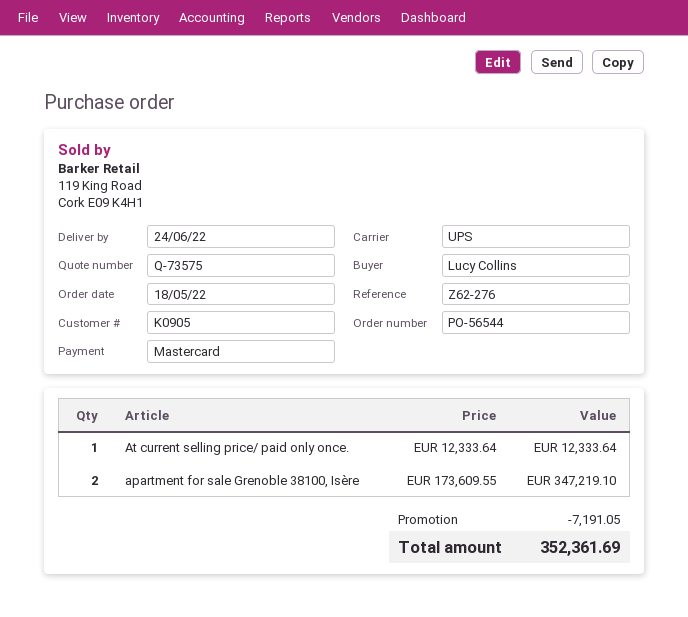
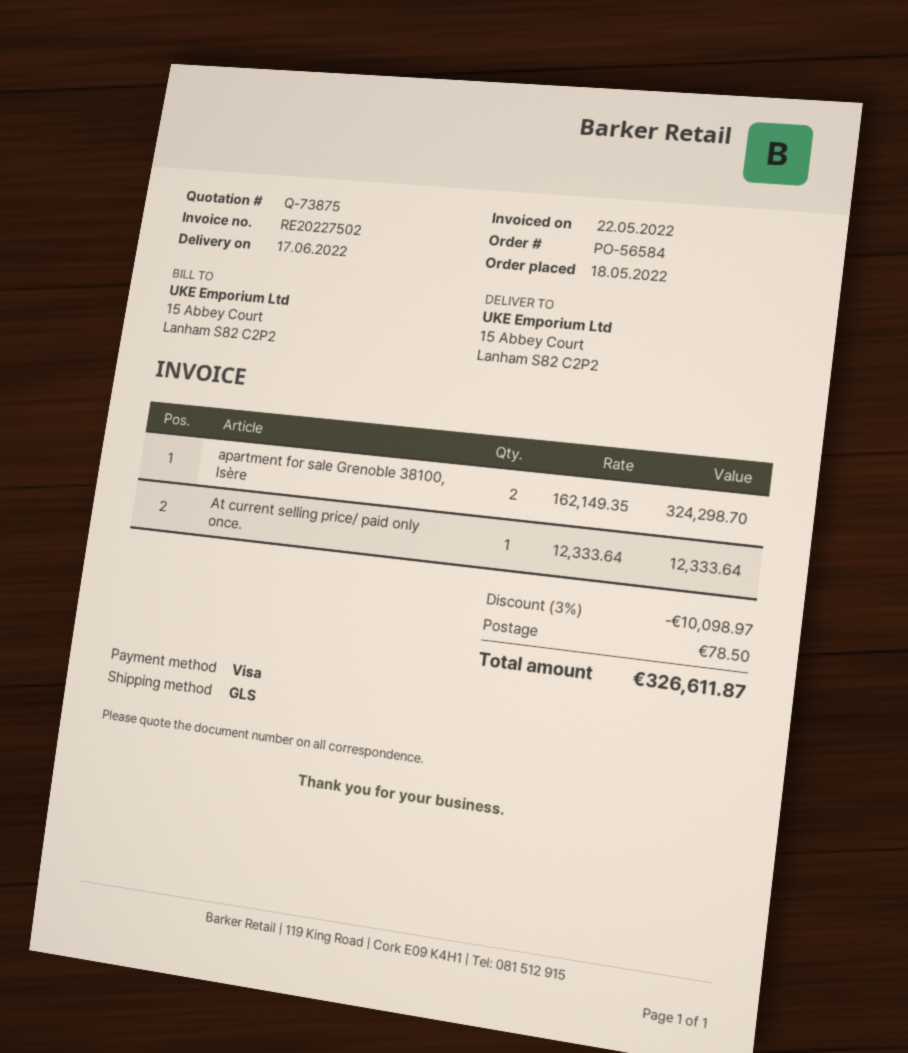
quote number: Q-73575 -> Q-73875
order number: PO-56544 -> PO-56584
delivery date: 2022-06-24 -> 2022-06-17
payment method: Mastercard -> Visa
shipping method: UPS -> GLS
apartment for sale Grenoble 38100, Isère: 2 x 173609.55 = 347219.10 -> 2 x 162149.35 = 324298.70
discount: 7191.05 -> 10098.97
shipping: none -> 78.50
total: 352361.69 -> 326611.87

